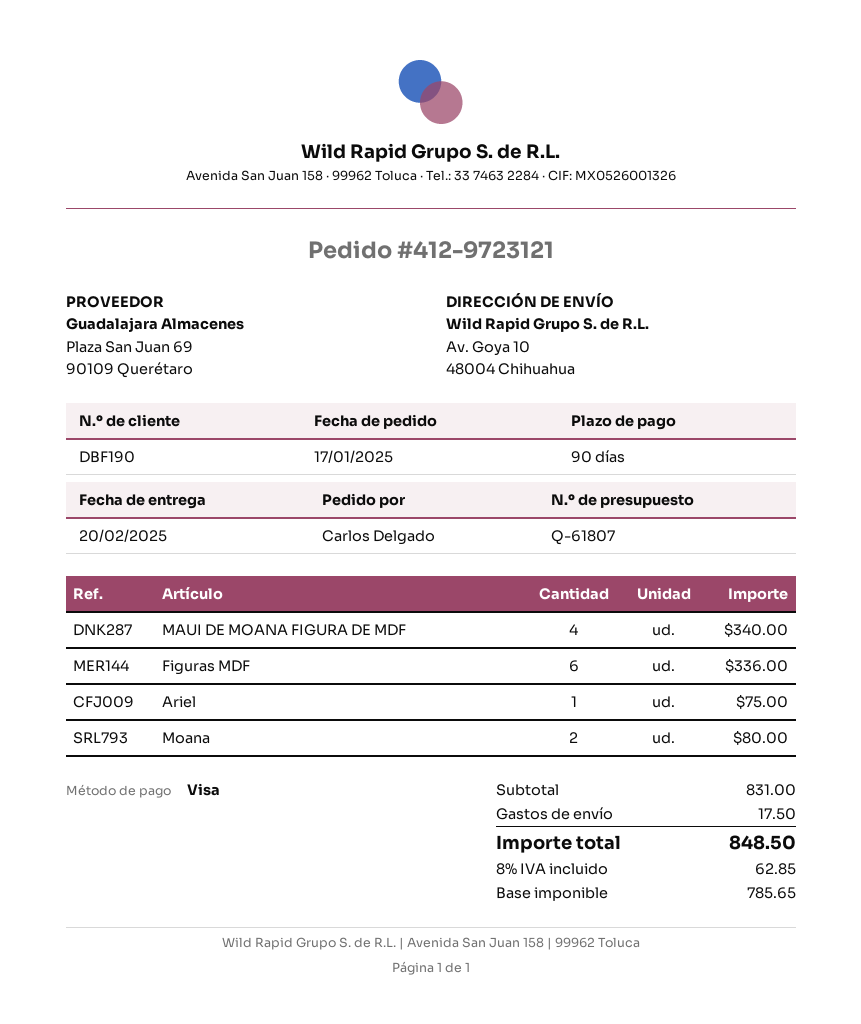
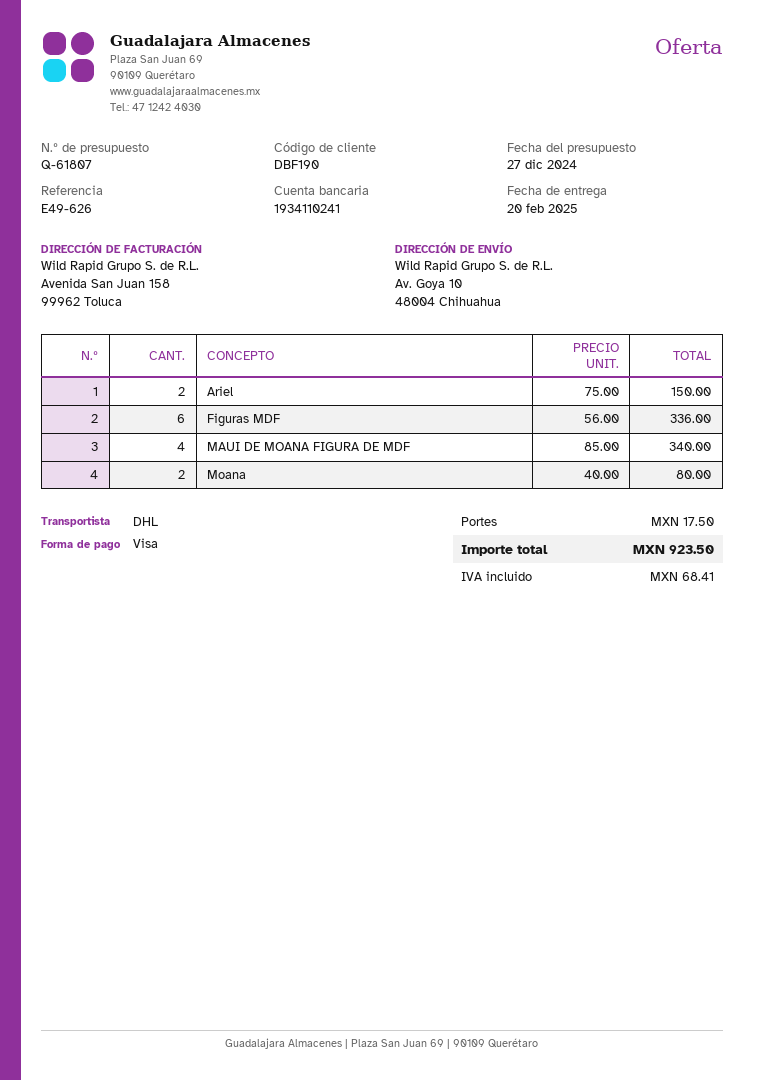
Ariel: 1 for 75.00 -> 2 for 150.00
tax: 62.85 -> 68.41
total: 848.50 -> 923.50

